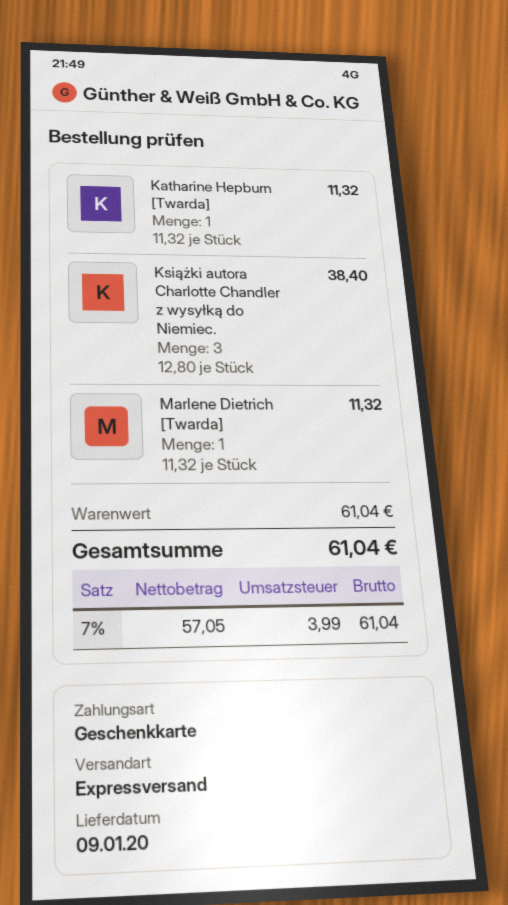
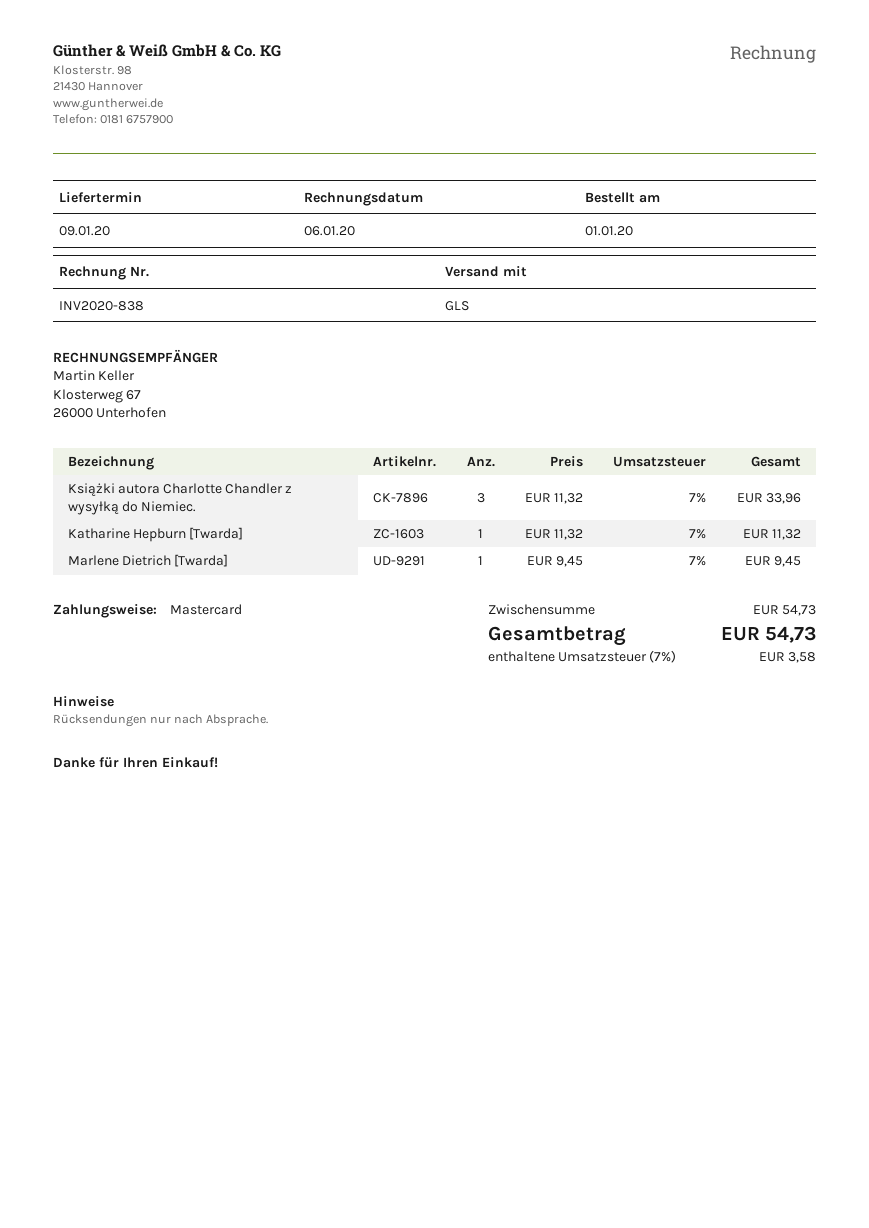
payment method: gift card -> Mastercard
shipping method: express -> GLS
Książki autora Charlotte Chandler z wysyłką do Niemiec.: 3 x 12.80 = 38.40 -> 3 x 11.32 = 33.96
Marlene Dietrich [Twarda]: 1 x 11.32 = 11.32 -> 1 x 9.45 = 9.45
subtotal: 61.04 -> 54.73
tax: 7% = 3.99 -> 7% = 3.58
total: 61.04 -> 54.73

